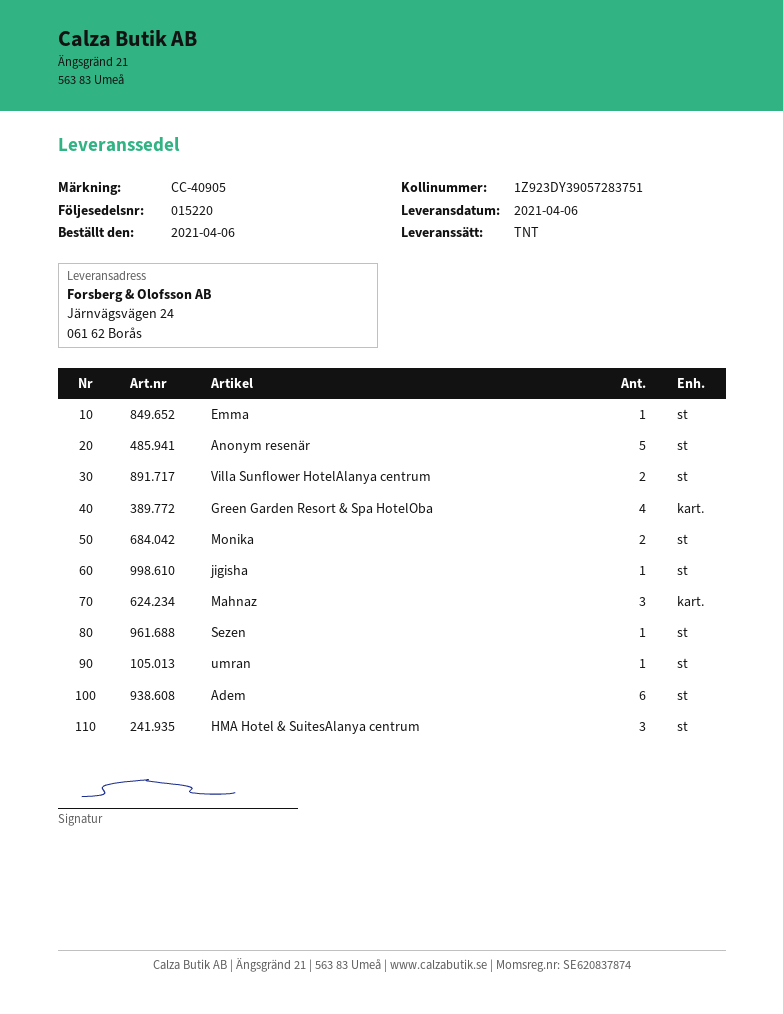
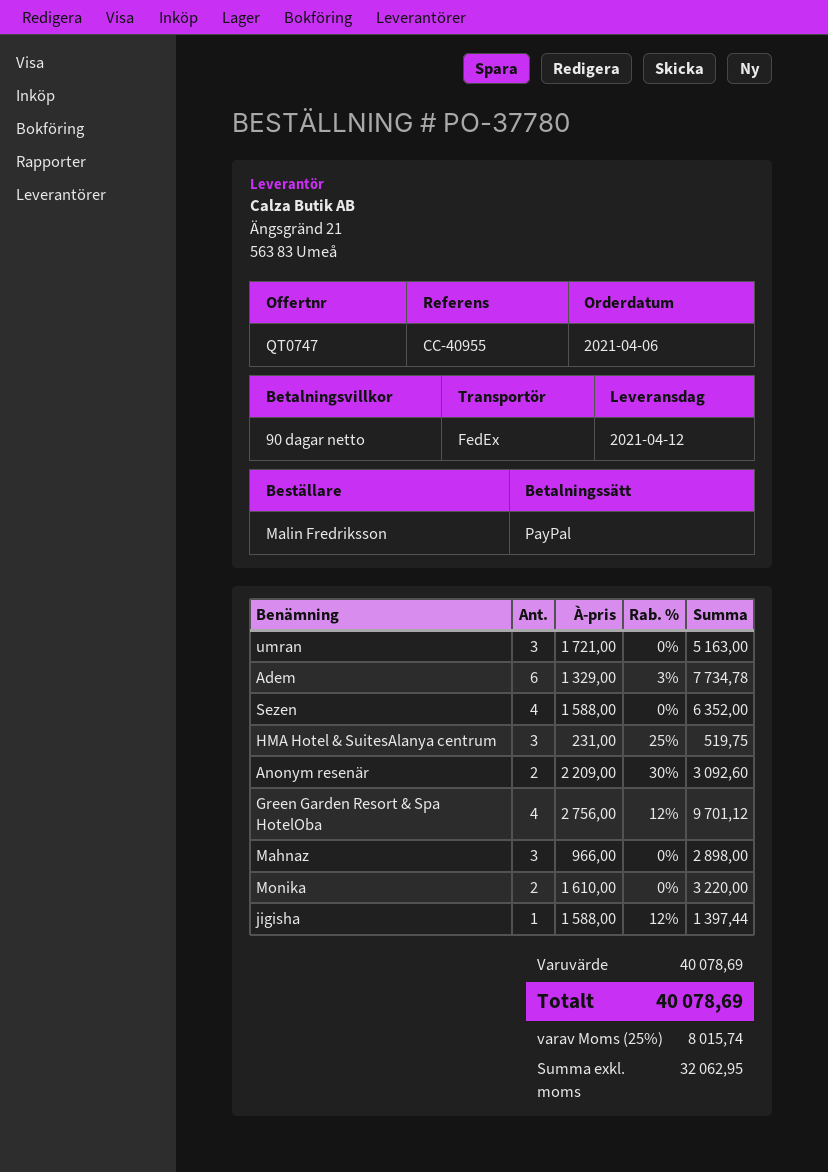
delivery date: 2021-04-06 -> 2021-04-12
reference: CC-40905 -> CC-40955
shipping method: TNT -> FedEx
Emma: 1 -> none
Anonym resenär: 5 -> 2
Villa Sunflower HotelAlanya centrum: 2 -> none
Sezen: 1 -> 4
umran: 1 -> 3

